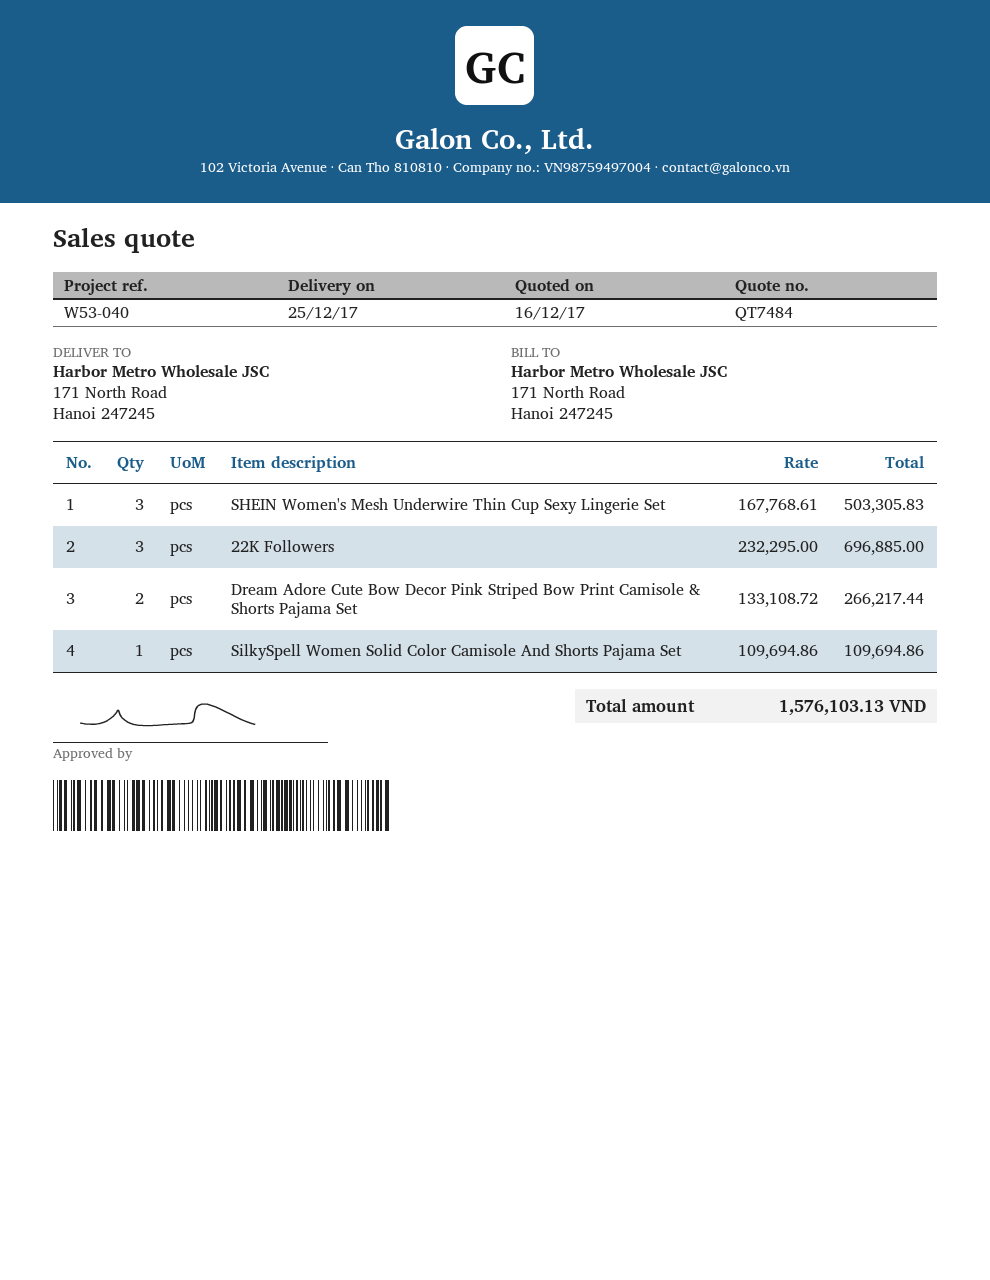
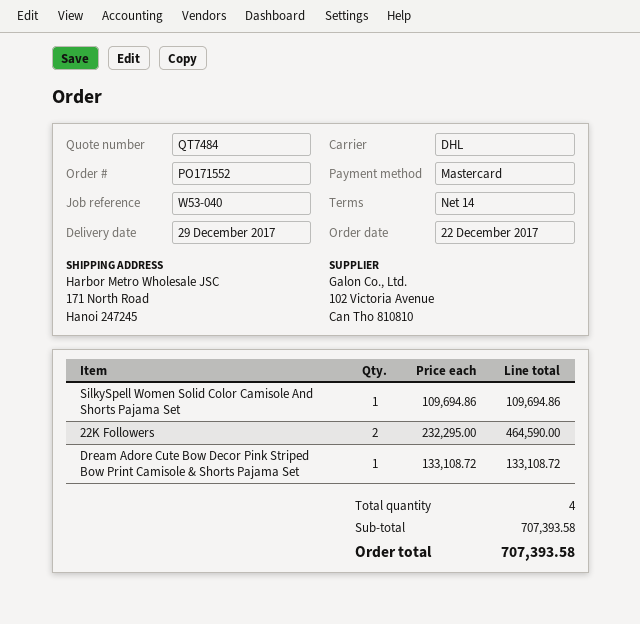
delivery date: 2017-12-25 -> 2017-12-29
SHEIN Women's Mesh Underwire Thin Cup Sexy Lingerie Set: 3 x 167768.61 = 503305.83 -> none
22K Followers: 3 x 232295.00 = 696885.00 -> 2 x 232295.00 = 464590.00
Dream Adore Cute Bow Decor Pink Striped Bow Print Camisole & Shorts Pajama Set: 2 x 133108.72 = 266217.44 -> 1 x 133108.72 = 133108.72
total: 1576103.13 -> 707393.58

